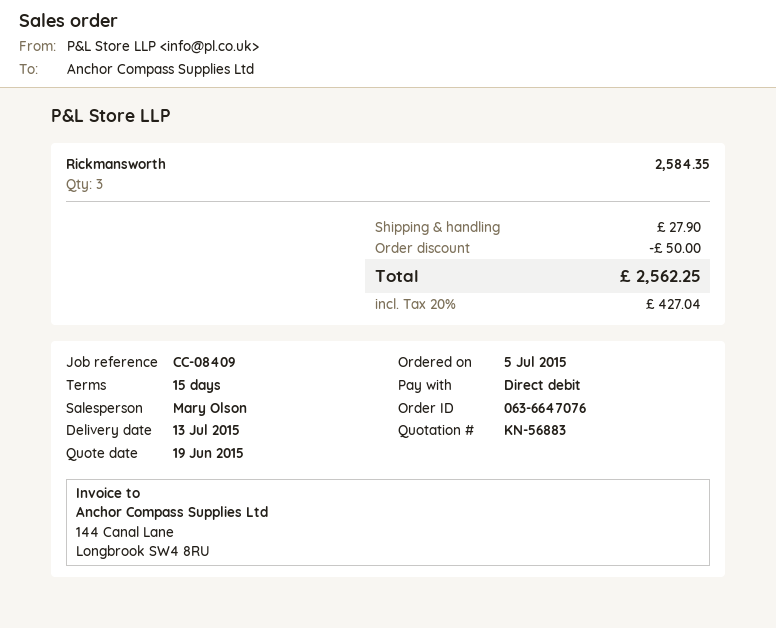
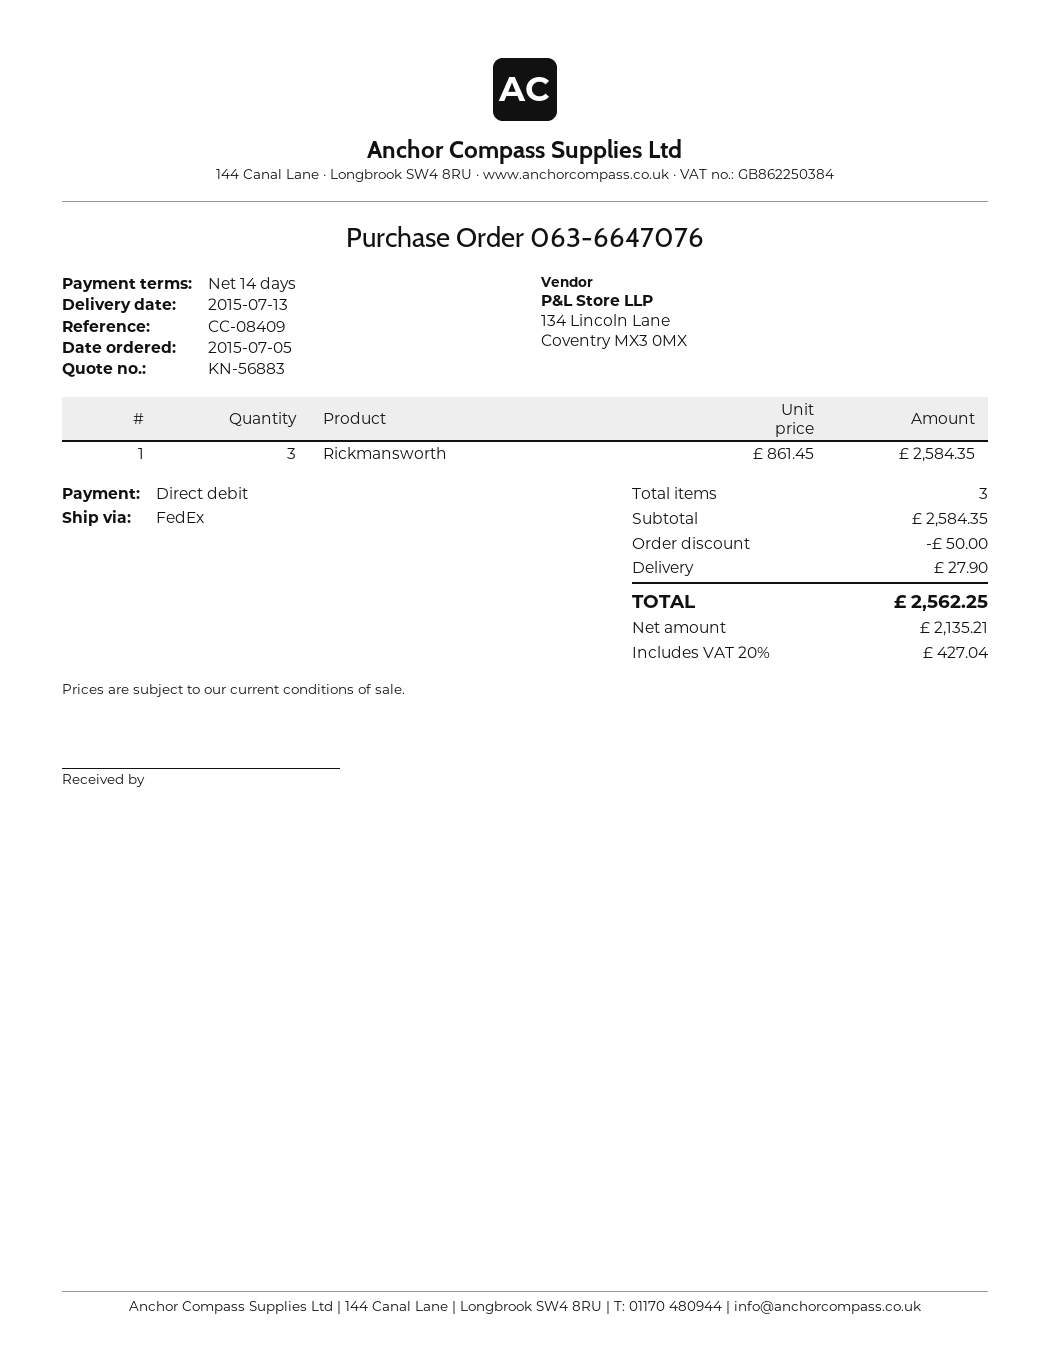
payment terms: 15 days -> 14 days

